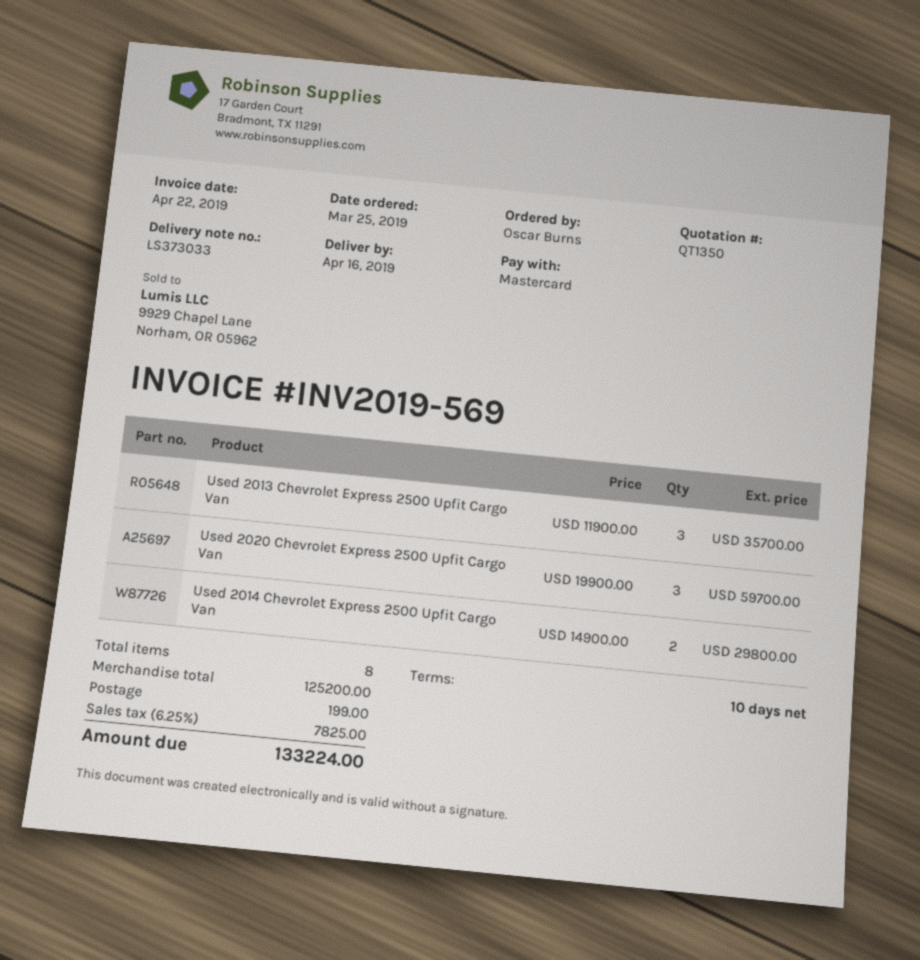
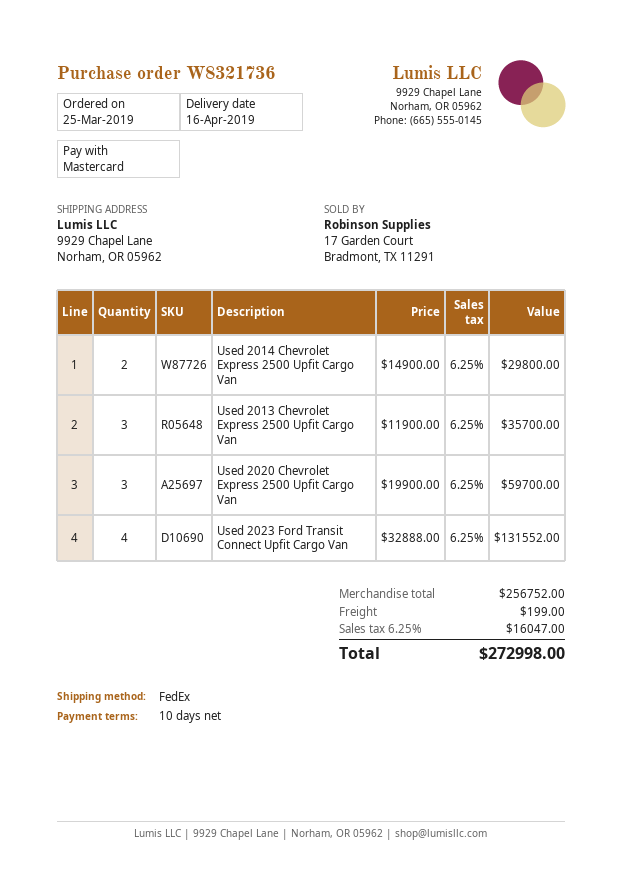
Used 2023 Ford Transit Connect Upfit Cargo Van: none -> 4 x 32888.00 = 131552.00
subtotal: 125200.00 -> 256752.00
tax: 6.25% = 7825.00 -> 6.25% = 16047.00
total: 133224.00 -> 272998.00

